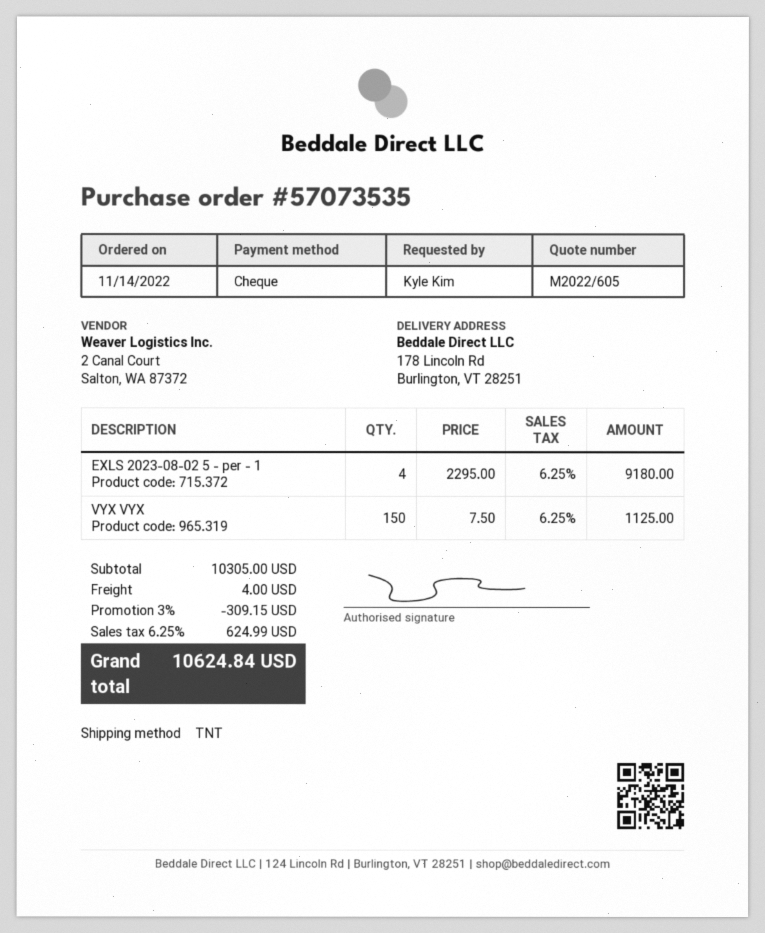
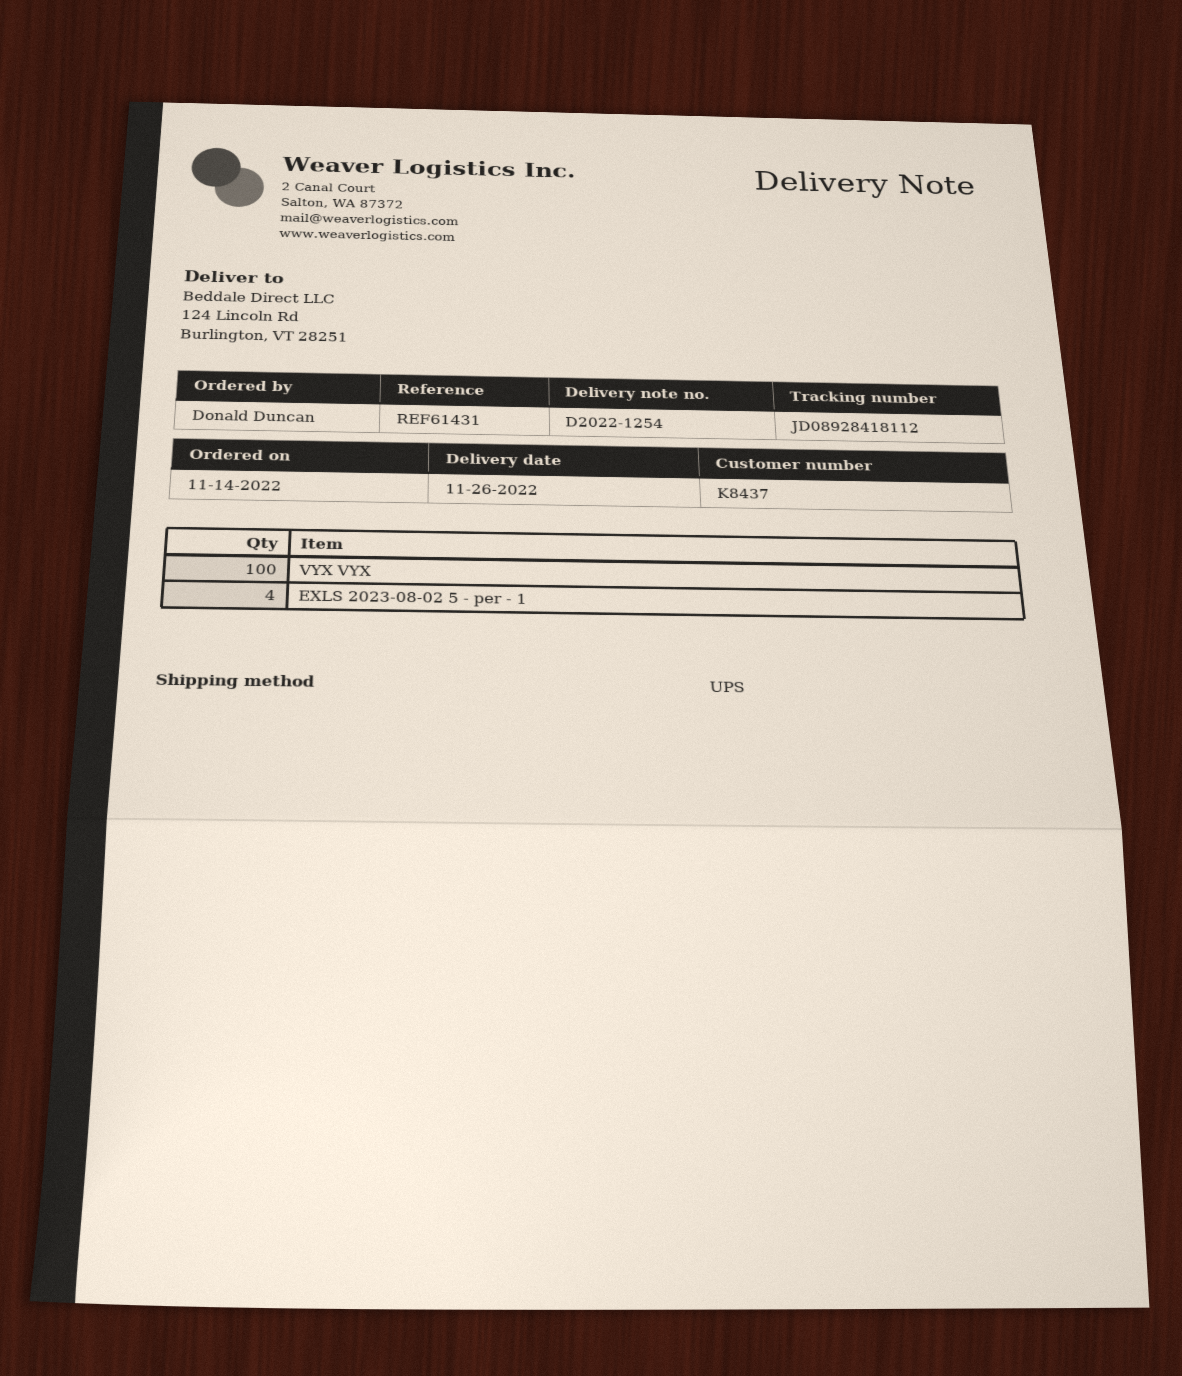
ordered by: Kyle Kim -> Donald Duncan
shipping method: TNT -> UPS
ship to: 178 Lincoln Rd, Burlington, VT 28251 -> 124 Lincoln Rd, Burlington, VT 28251
VYX VYX: 150 -> 100

